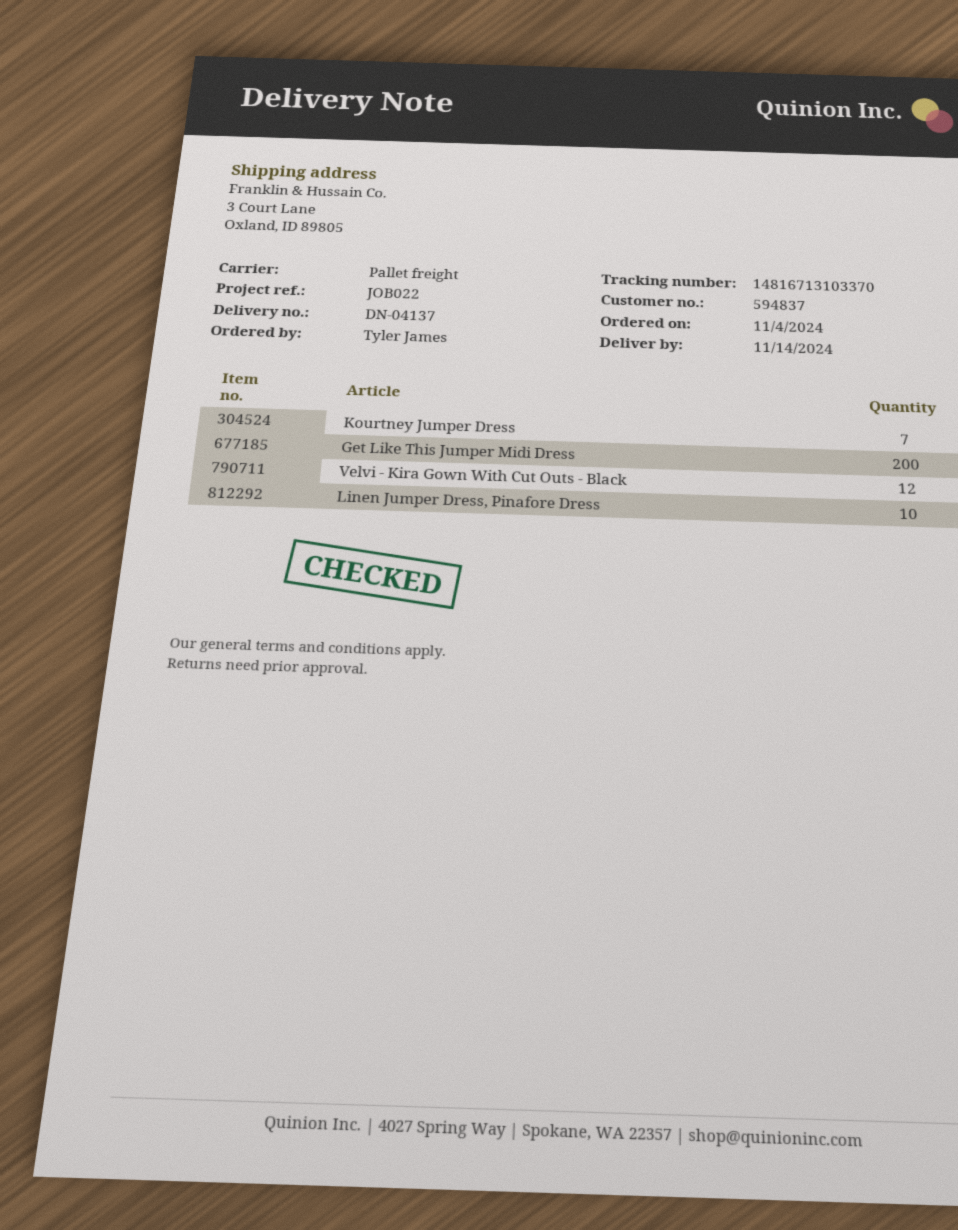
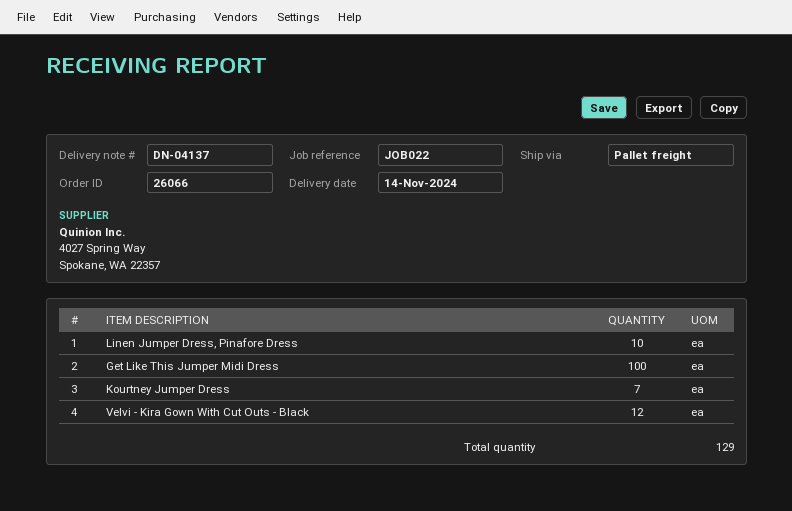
Get Like This Jumper Midi Dress: 200 -> 100

